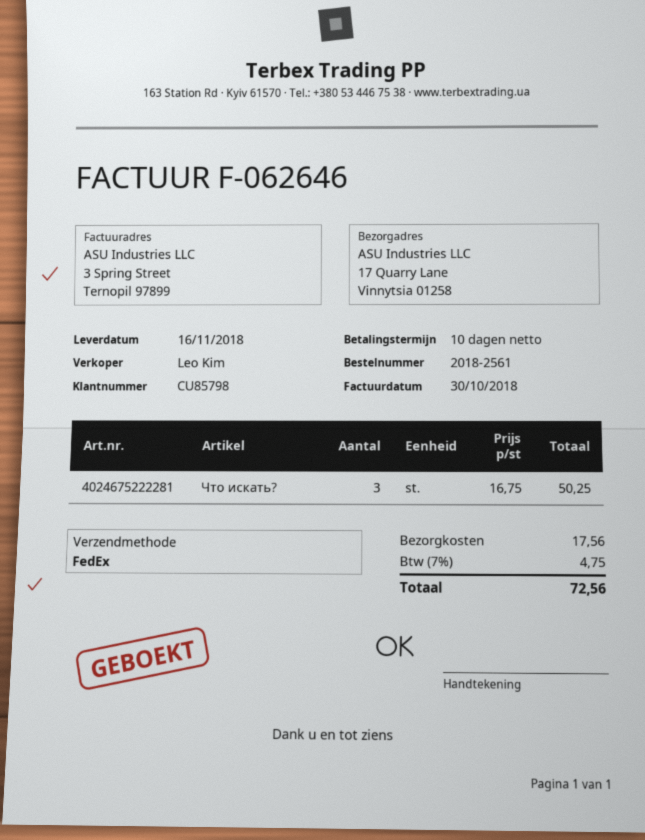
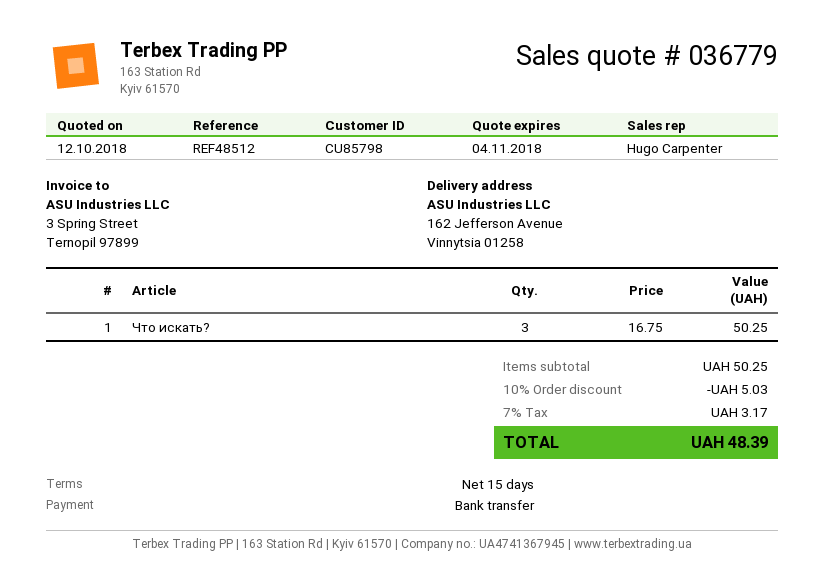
payment terms: 10 days -> 15 days
sales rep: Leo Kim -> Hugo Carpenter
ship to: 17 Quarry Lane, Vinnytsia 01258 -> 162 Jefferson Avenue, Vinnytsia 01258
discount: none -> 10% = 5.03
shipping: 17.56 -> none
tax: 7% = 4.75 -> 7% = 3.17
total: 72.56 -> 48.39

